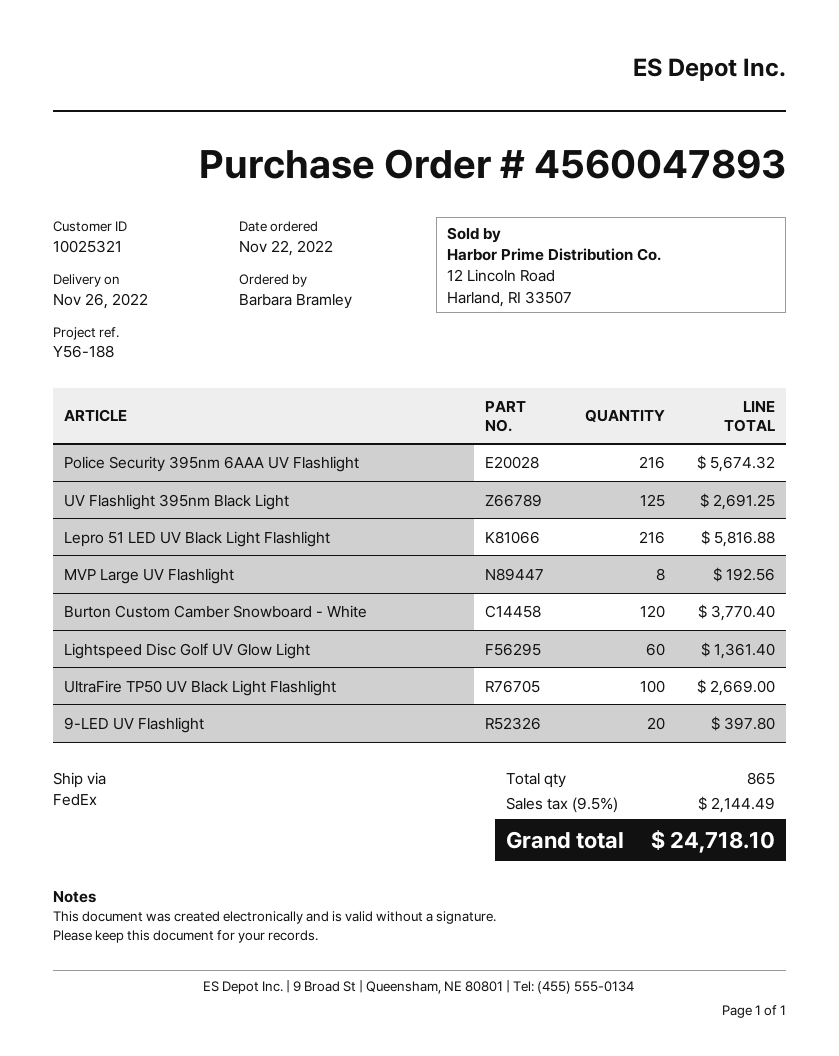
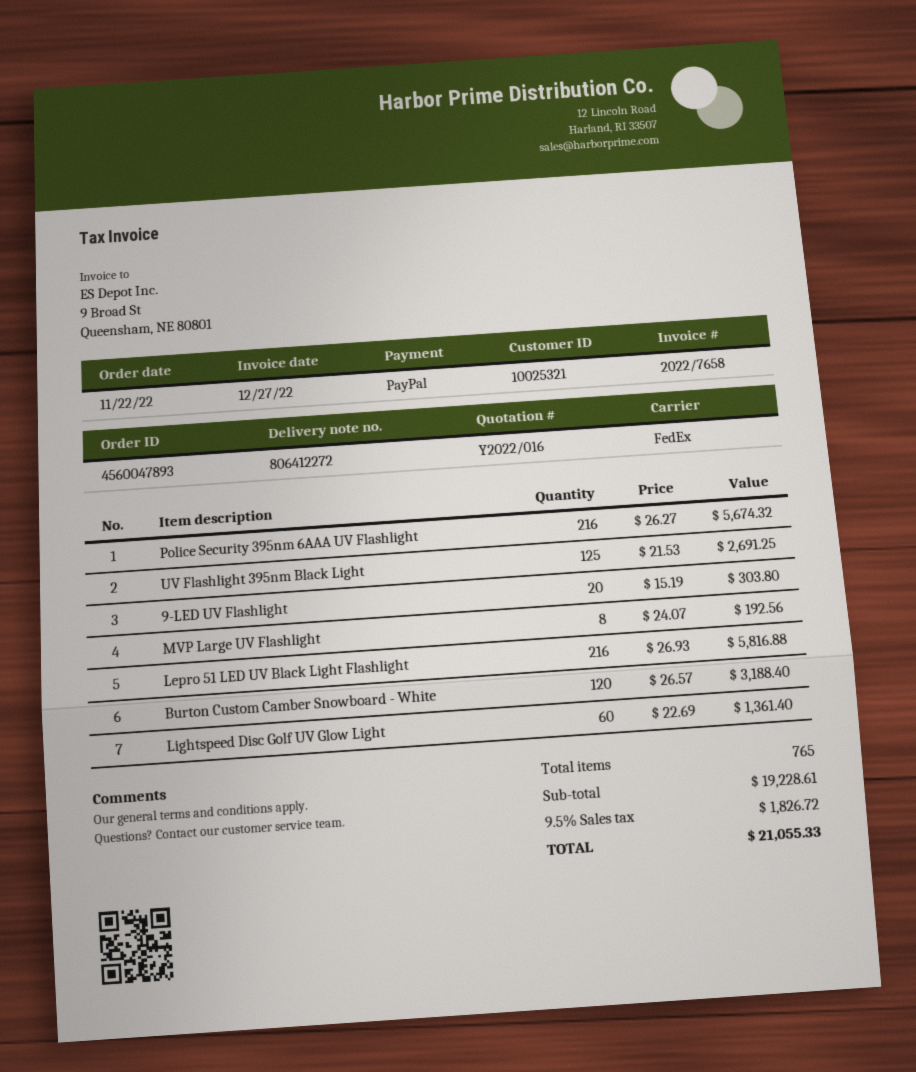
Burton Custom Camber Snowboard - White: 120 for 3770.40 -> 120 for 3188.40
UltraFire TP50 UV Black Light Flashlight: 100 for 2669.00 -> none
9-LED UV Flashlight: 20 for 397.80 -> 20 for 303.80
total quantity: 865 -> 765
tax: 9.5% = 2144.49 -> 9.5% = 1826.72
total: 24718.10 -> 21055.33

